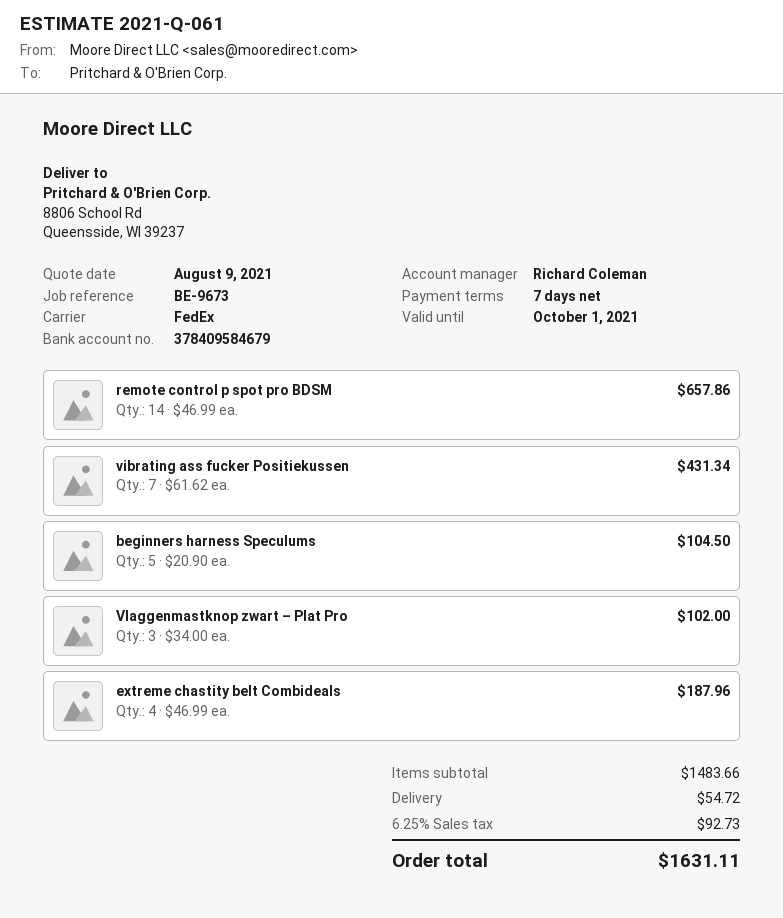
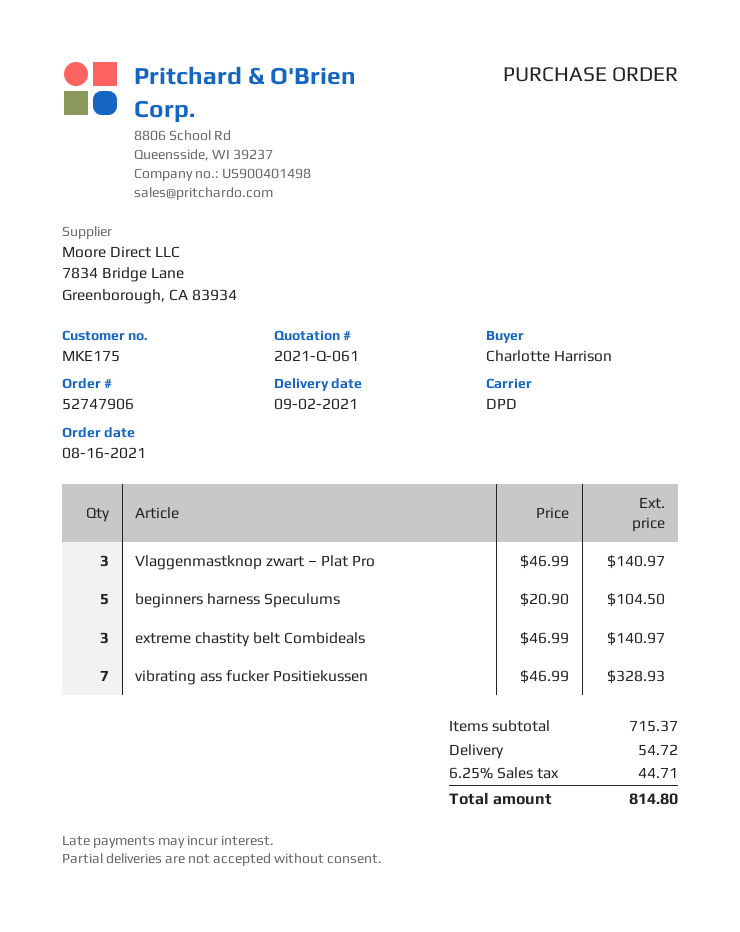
shipping method: FedEx -> DPD
remote control p spot pro BDSM: 14 x 46.99 = 657.86 -> none
vibrating ass fucker Positiekussen: 7 x 61.62 = 431.34 -> 7 x 46.99 = 328.93
Vlaggenmastknop zwart – Plat Pro: 3 x 34.00 = 102.00 -> 3 x 46.99 = 140.97
extreme chastity belt Combideals: 4 x 46.99 = 187.96 -> 3 x 46.99 = 140.97
subtotal: 1483.66 -> 715.37
tax: 6.25% = 92.73 -> 6.25% = 44.71
total: 1631.11 -> 814.80

